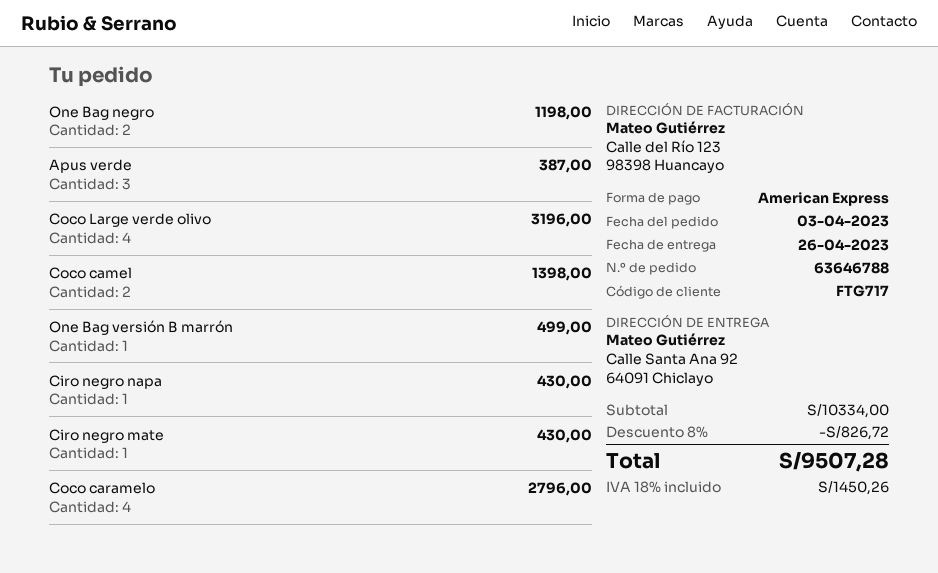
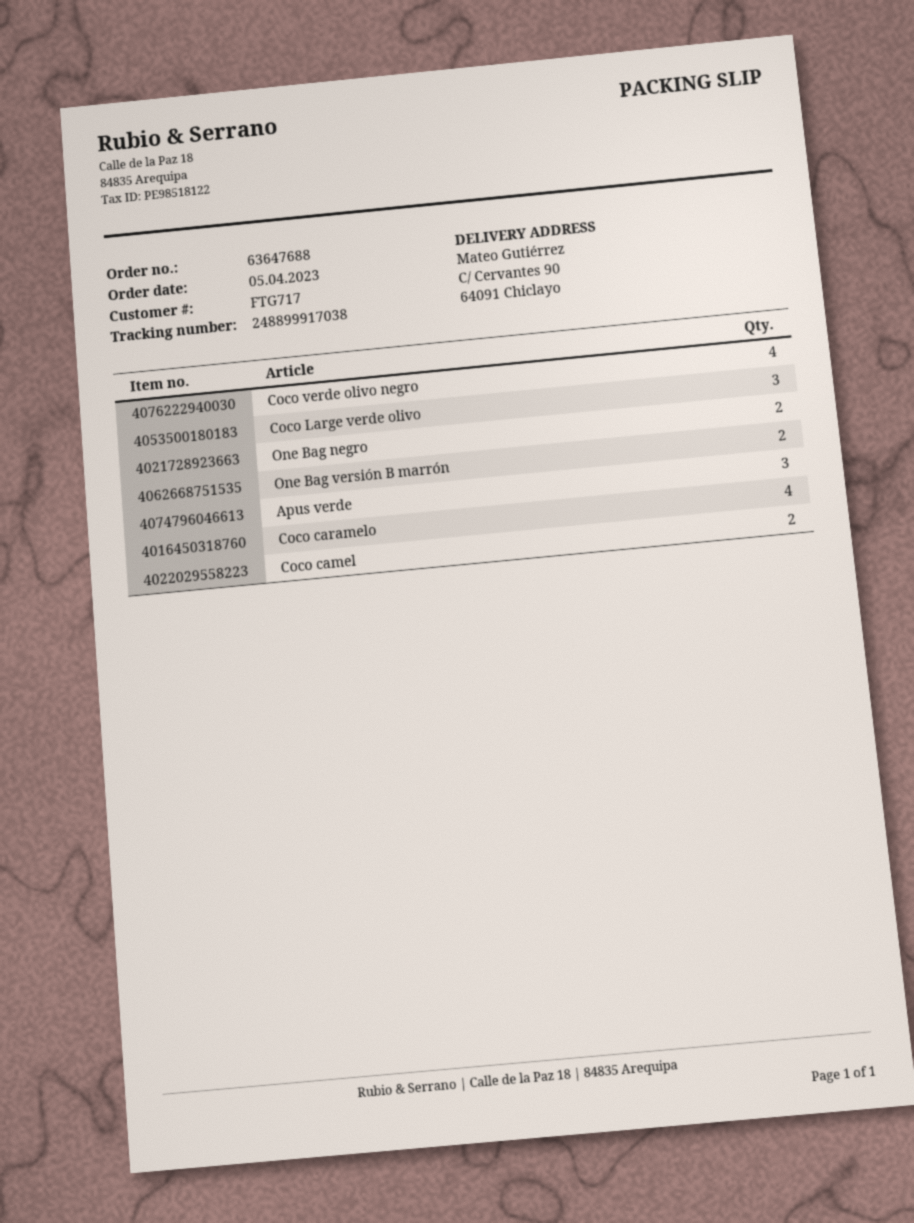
order number: 63646788 -> 63647688
order date: 2023-04-03 -> 2023-04-05
ship to: Calle Santa Ana 92, 64091 Chiclayo -> C/ Cervantes 90, 64091 Chiclayo
Coco Large verde olivo: 4 -> 3
One Bag versión B marrón: 1 -> 2
Ciro negro napa: 1 -> none
Ciro negro mate: 1 -> none
Coco verde olivo negro: none -> 4

